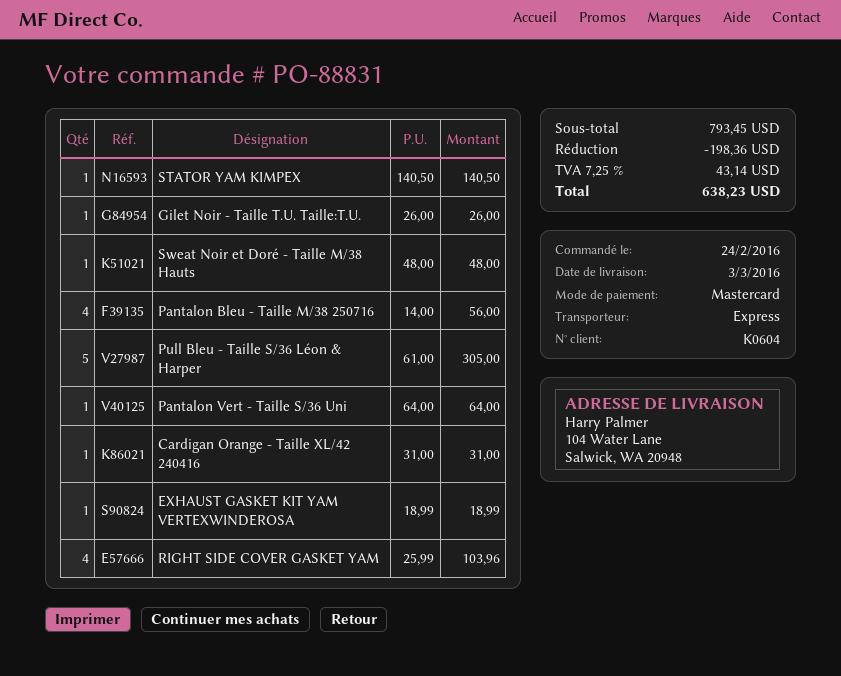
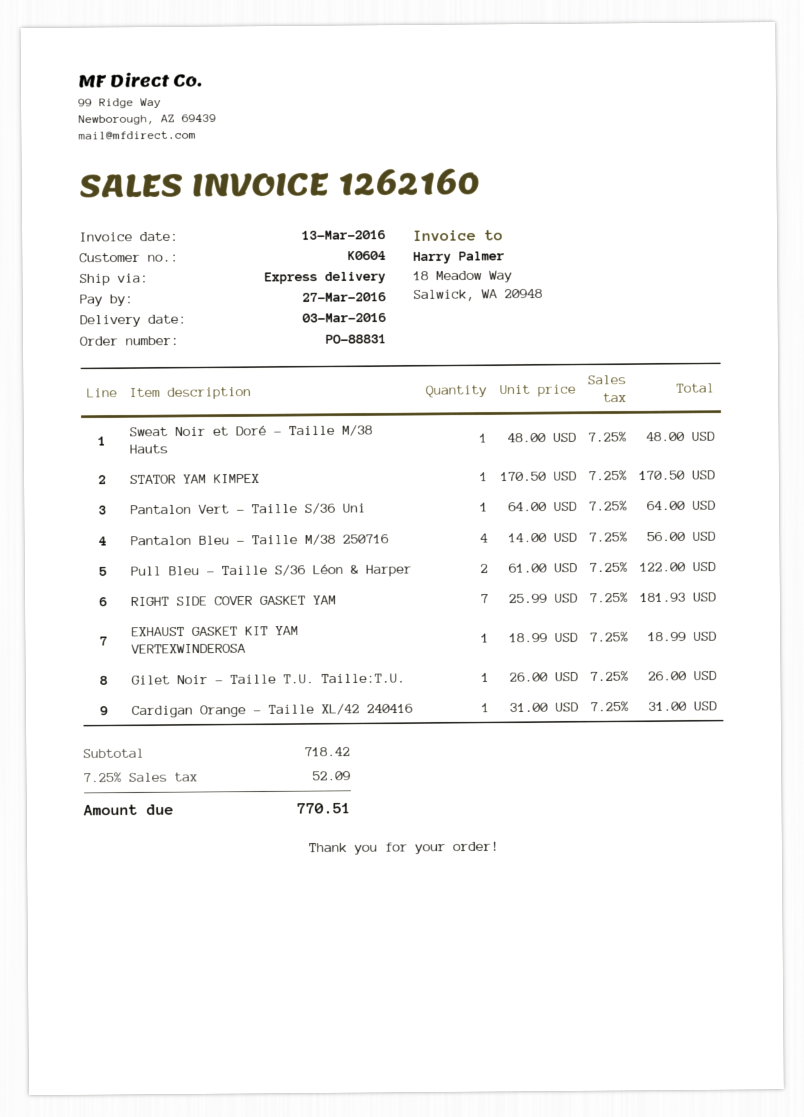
STATOR YAM KIMPEX: 1 x 140.50 = 140.50 -> 1 x 170.50 = 170.50
Pull Bleu - Taille S/36 Léon & Harper: 5 x 61.00 = 305.00 -> 2 x 61.00 = 122.00
RIGHT SIDE COVER GASKET YAM: 4 x 25.99 = 103.96 -> 7 x 25.99 = 181.93
subtotal: 793.45 -> 718.42
discount: 198.36 -> none
tax: 7.25% = 43.14 -> 7.25% = 52.09
total: 638.23 -> 770.51

